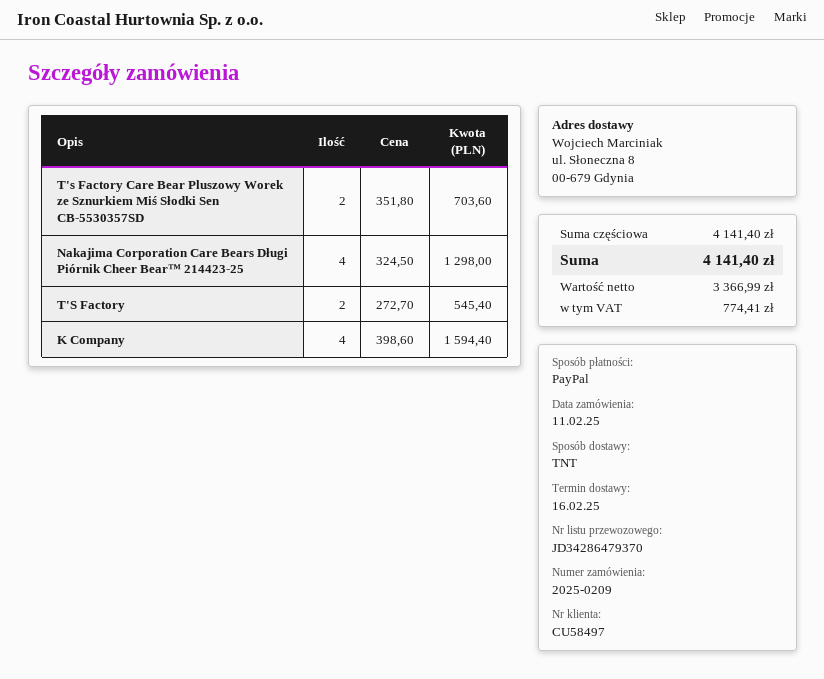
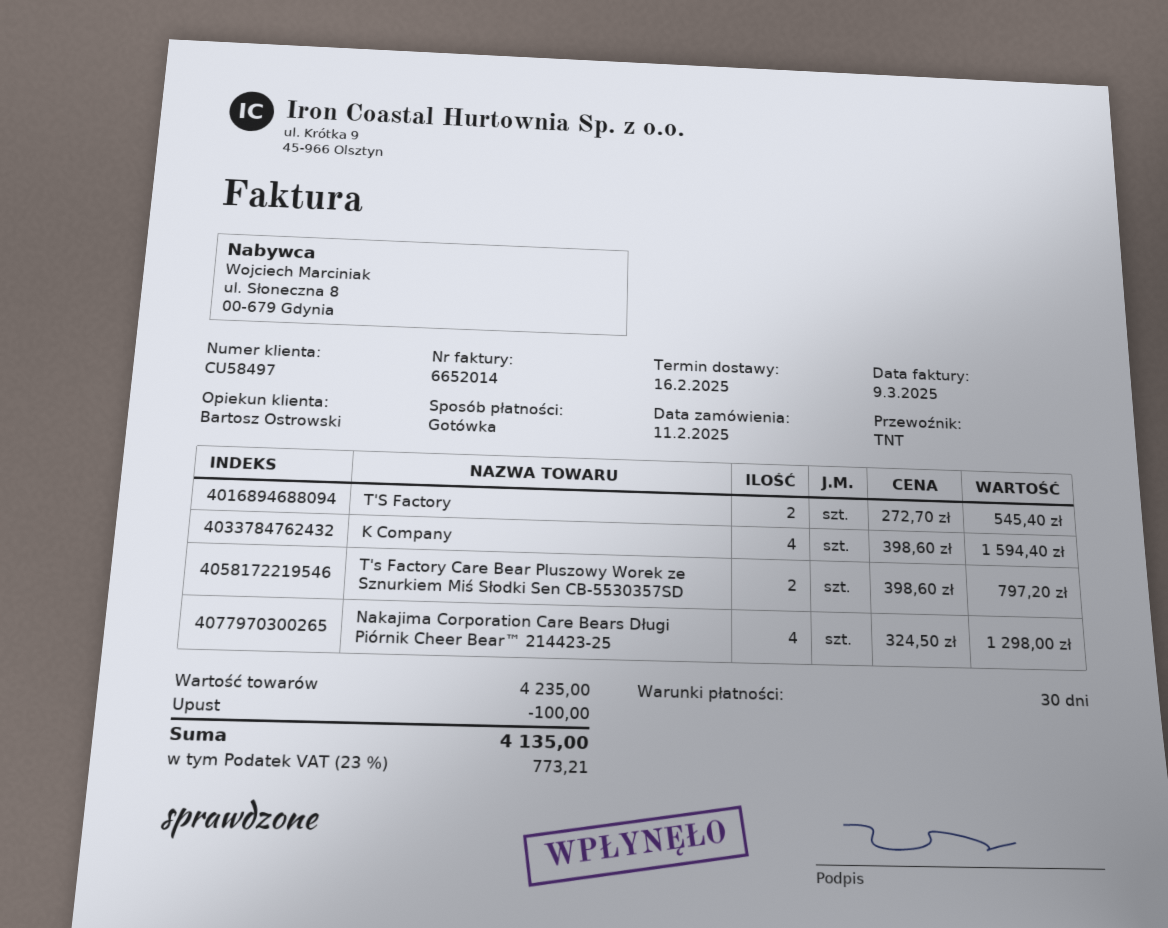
payment method: PayPal -> cash
T's Factory Care Bear Pluszowy Worek ze Sznurkiem Miś Słodki Sen CB-5530357SD: 2 x 351.80 = 703.60 -> 2 x 398.60 = 797.20
subtotal: 4141.40 -> 4235.00
discount: none -> 100.00
tax: 774.41 -> 773.21
total: 4141.40 -> 4135.00

